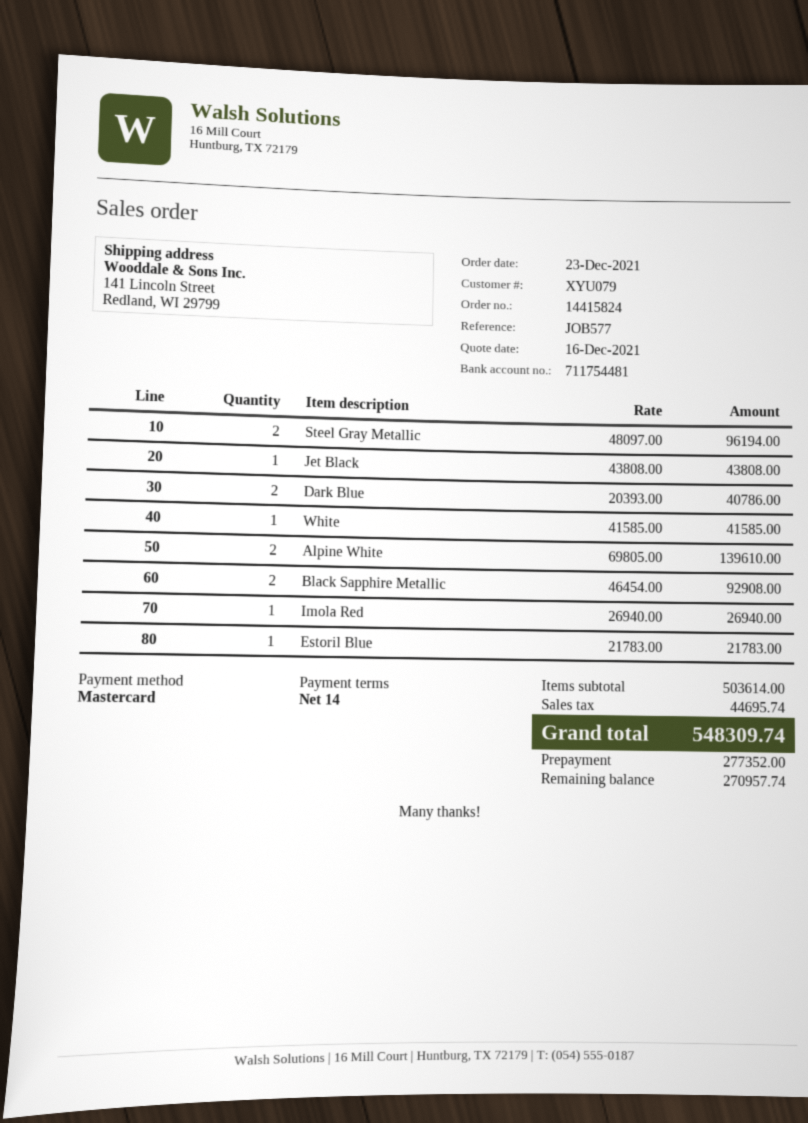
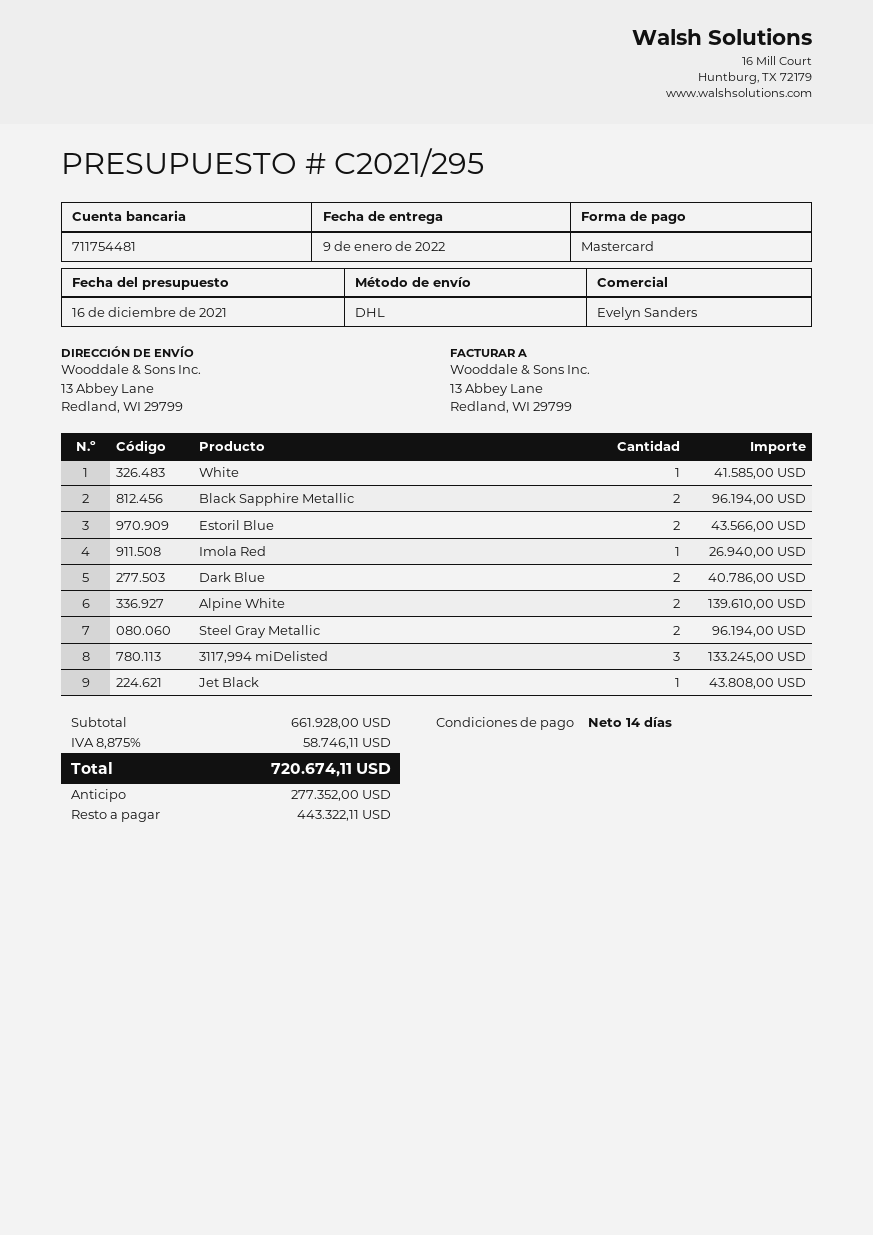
ship to: 141 Lincoln Street, Redland, WI 29799 -> 13 Abbey Lane, Redland, WI 29799
Black Sapphire Metallic: 2 for 92908.00 -> 2 for 96194.00
Estoril Blue: 1 for 21783.00 -> 2 for 43566.00
3117,994 miDelisted: none -> 3 for 133245.00
subtotal: 503614.00 -> 661928.00
tax: 44695.74 -> 58746.11
total: 548309.74 -> 720674.11
balance: 270957.74 -> 443322.11

